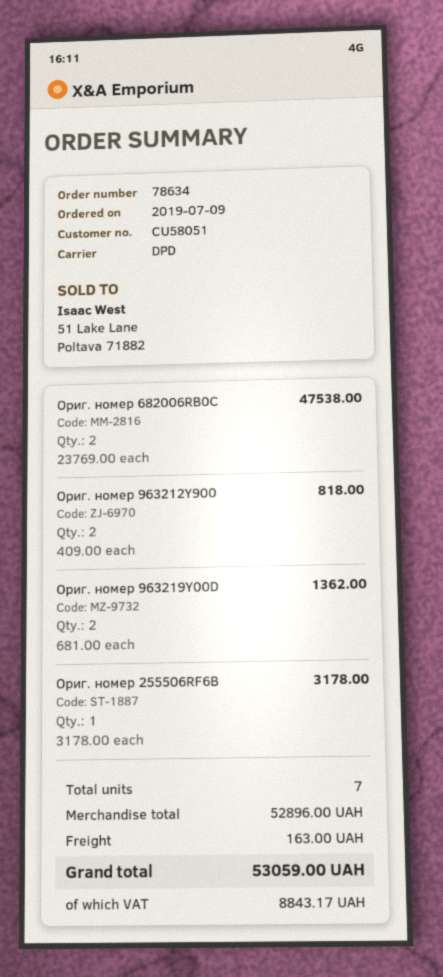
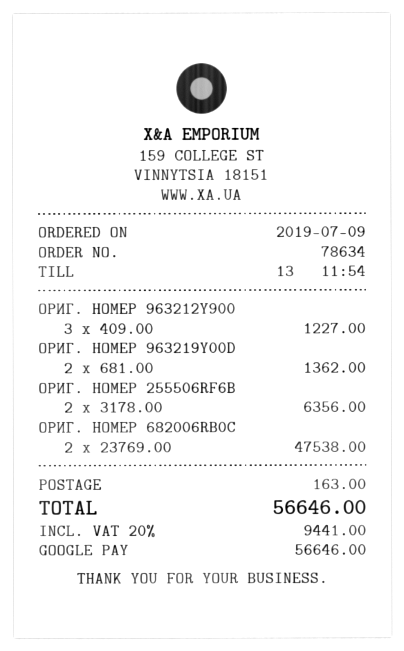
Ориг. номер 963212Y900: 2 x 409.00 = 818.00 -> 3 x 409.00 = 1227.00
Ориг. номер 255506RF6B: 1 x 3178.00 = 3178.00 -> 2 x 3178.00 = 6356.00
tax: 8843.17 -> 9441.00
total: 53059.00 -> 56646.00

